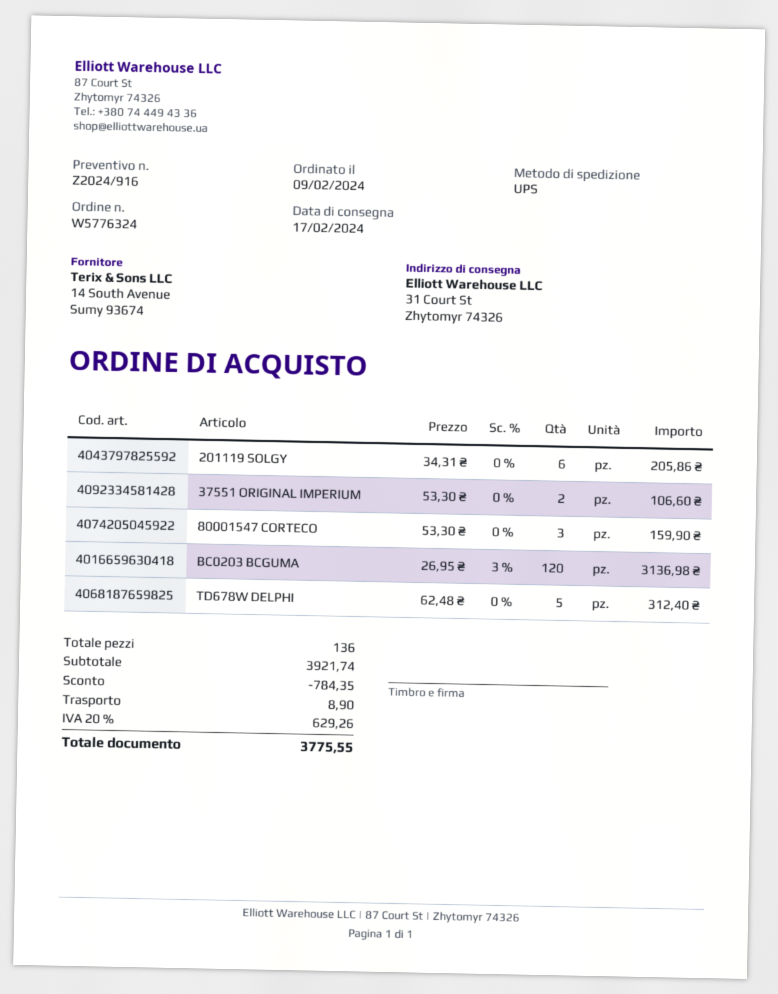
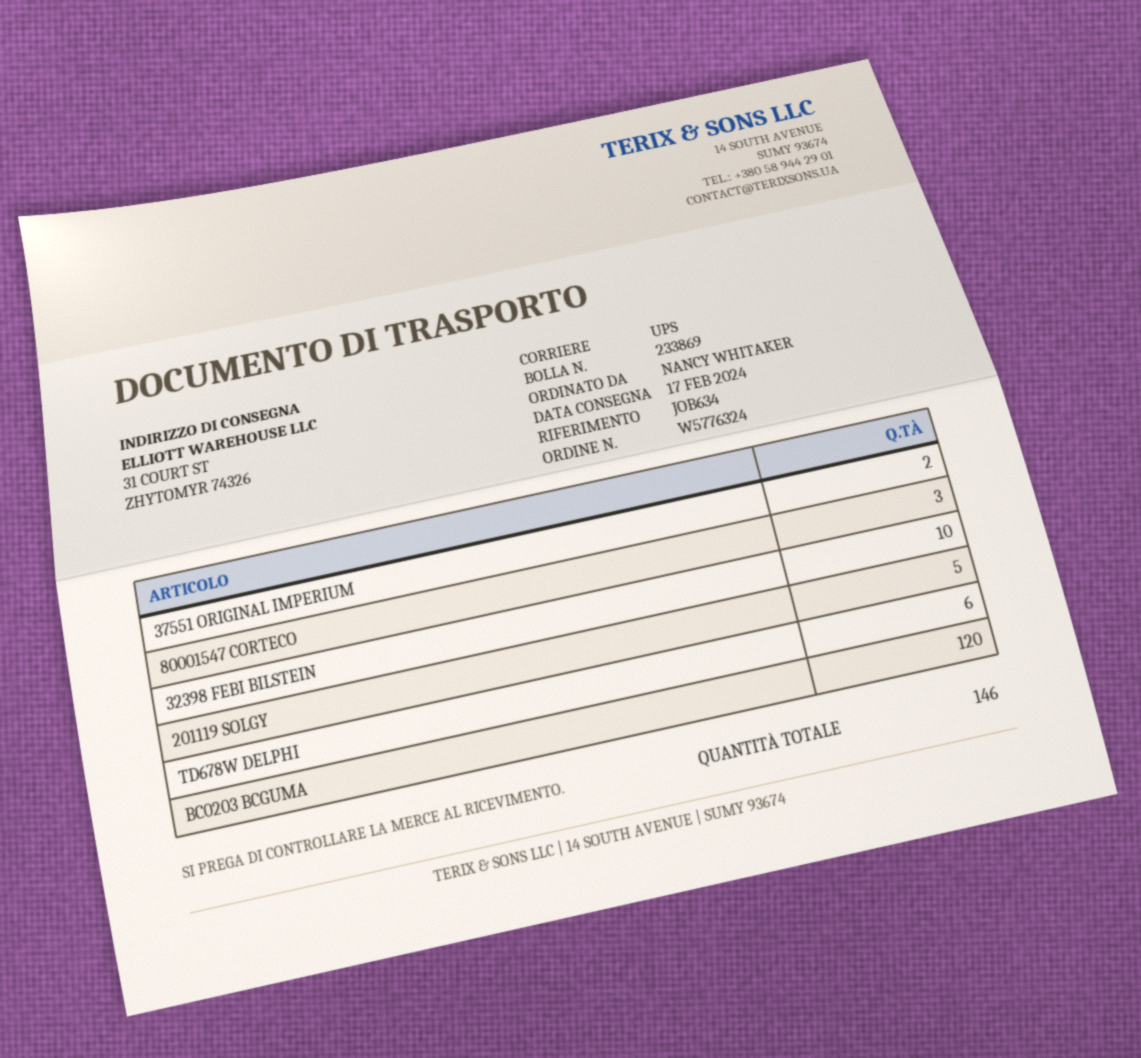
201119 SOLGY: 6 -> 5
TD678W DELPHI: 5 -> 6
32398 FEBI BILSTEIN: none -> 10
total quantity: 136 -> 146

